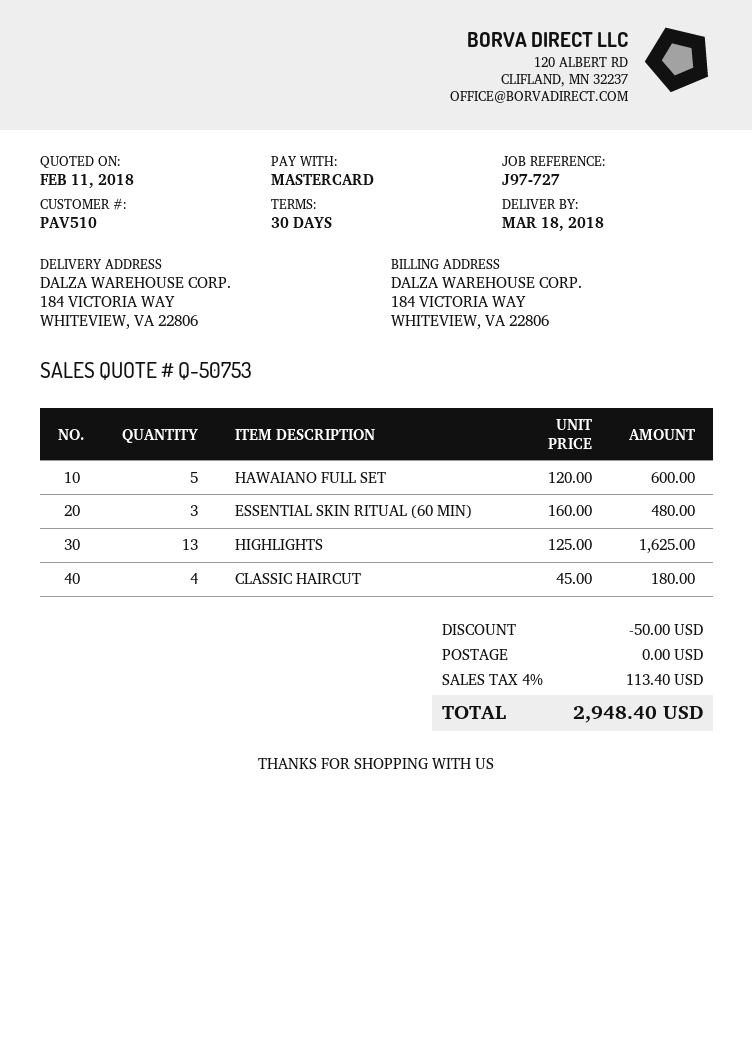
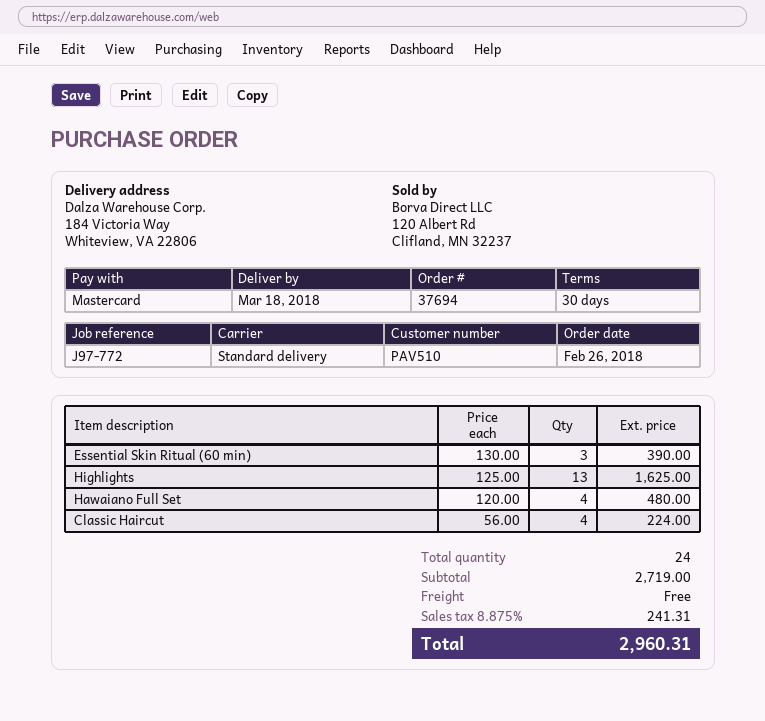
reference: J97-727 -> J97-772
HAWAIANO FULL SET: 5 x 120.00 = 600.00 -> 4 x 120.00 = 480.00
ESSENTIAL SKIN RITUAL (60 MIN): 3 x 160.00 = 480.00 -> 3 x 130.00 = 390.00
CLASSIC HAIRCUT: 4 x 45.00 = 180.00 -> 4 x 56.00 = 224.00
discount: 50.00 -> none
tax: 4% = 113.40 -> 8.875% = 241.31
total: 2948.40 -> 2960.31

